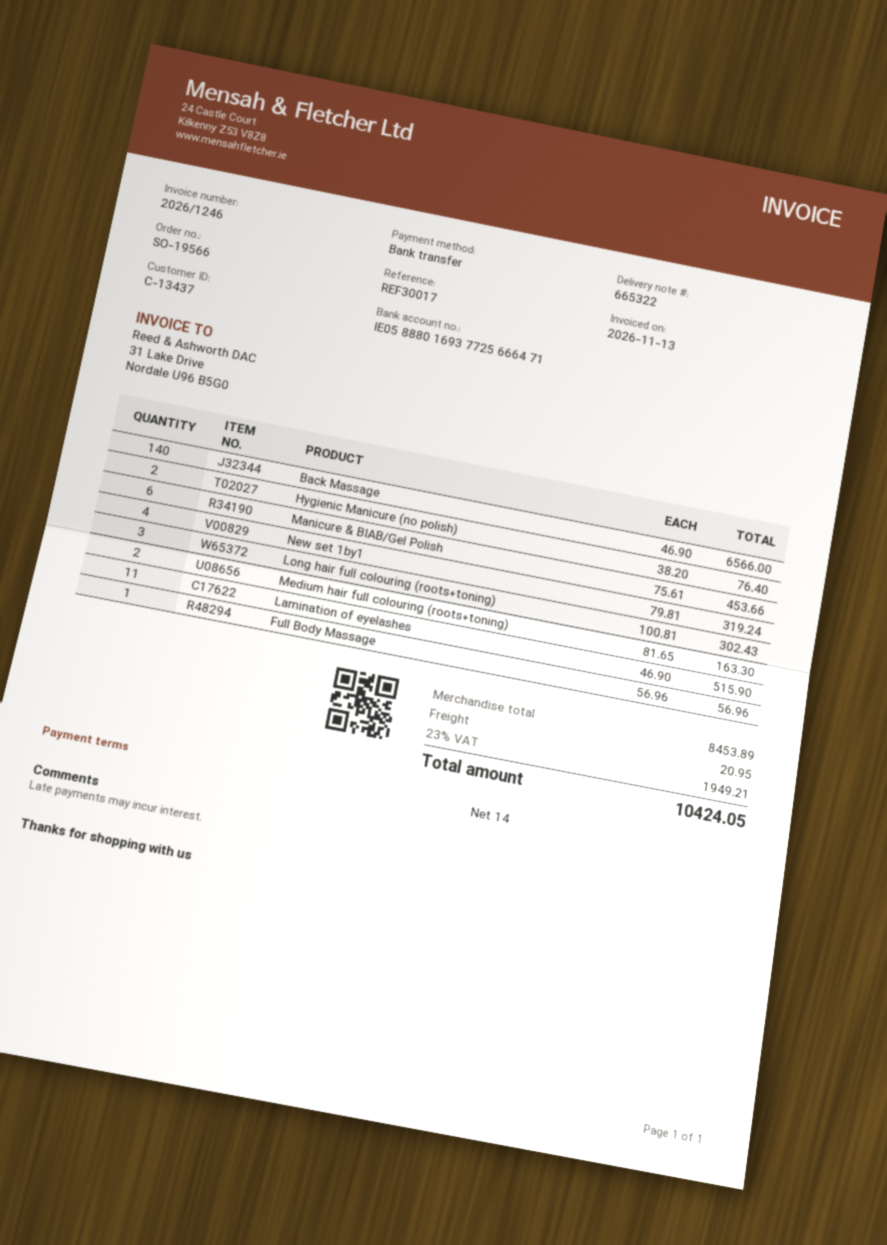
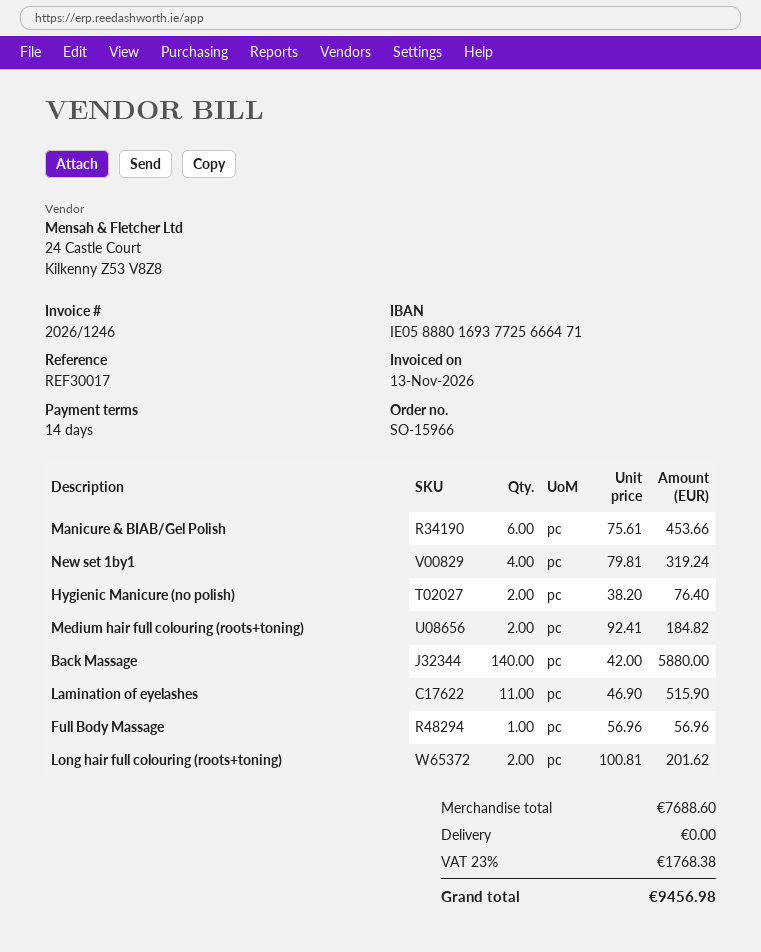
order number: SO-19566 -> SO-15966
Back Massage: 140 x 46.90 = 6566.00 -> 140 x 42.00 = 5880.00
Long hair full colouring (roots+toning): 3 x 100.81 = 302.43 -> 2 x 100.81 = 201.62
Medium hair full colouring (roots+toning): 2 x 81.65 = 163.30 -> 2 x 92.41 = 184.82
subtotal: 8453.89 -> 7688.60
shipping: 20.95 -> 0.00
tax: 23% = 1949.21 -> 23% = 1768.38
total: 10424.05 -> 9456.98

